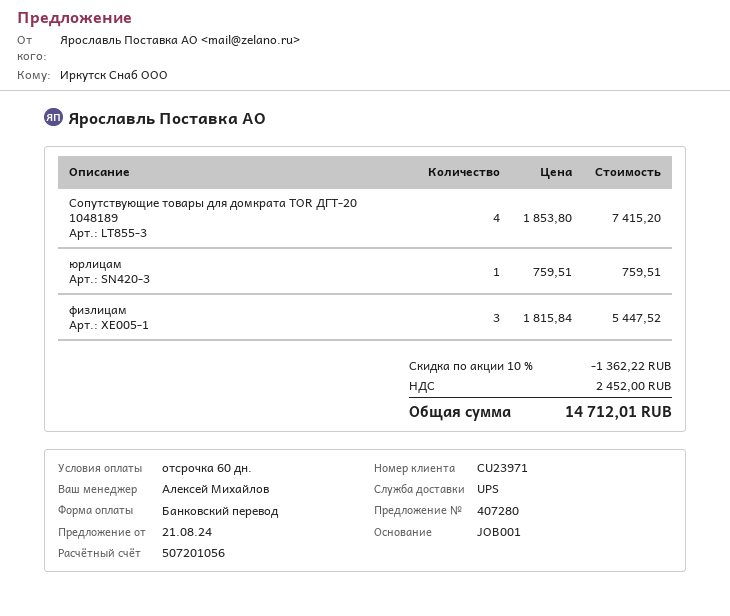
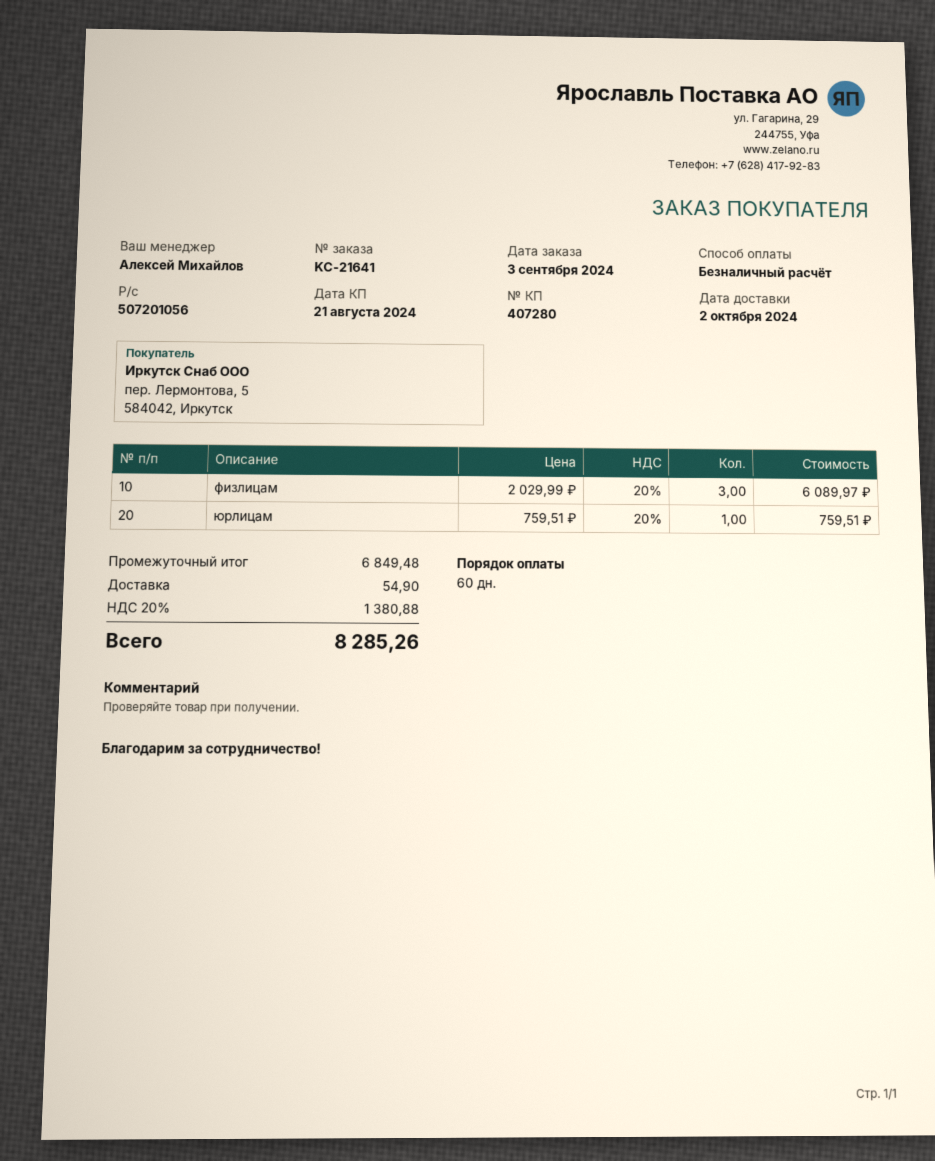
Сопутствующие товары для домкрата TOR ДГТ-20 1048189: 4 x 1853.80 = 7415.20 -> none
физлицам: 3 x 1815.84 = 5447.52 -> 3 x 2029.99 = 6089.97
discount: 10% = 1362.22 -> none
shipping: none -> 54.90
tax: 2452.00 -> 1380.88
total: 14712.01 -> 8285.26

